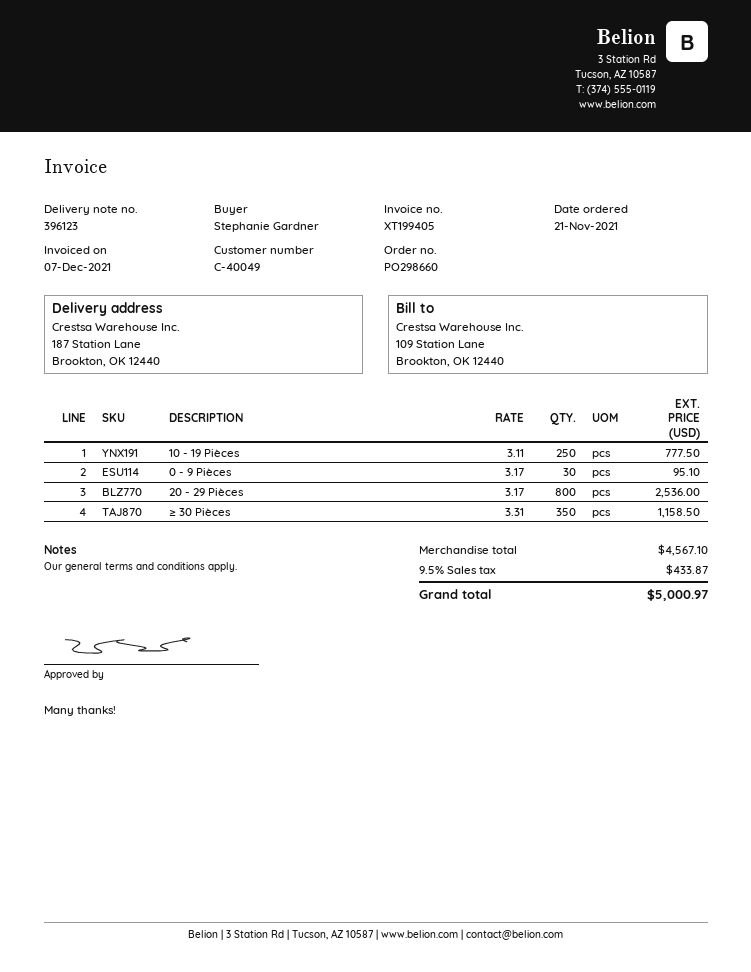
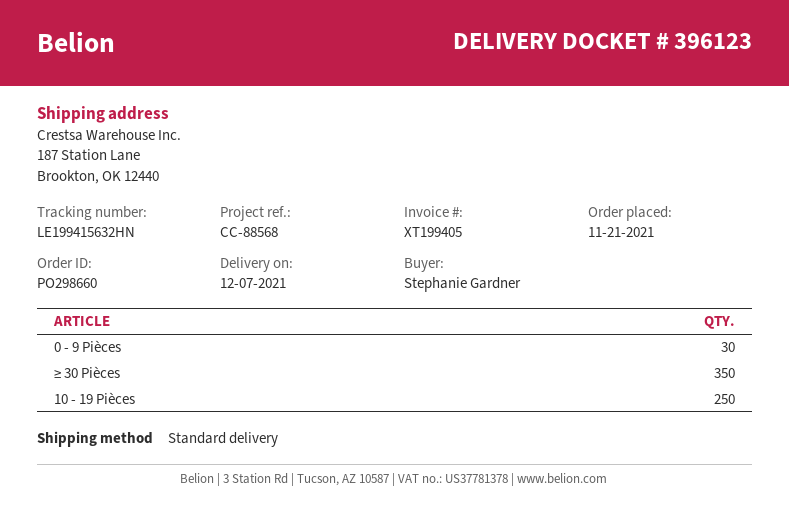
20 - 29 Pièces: 800 -> none

